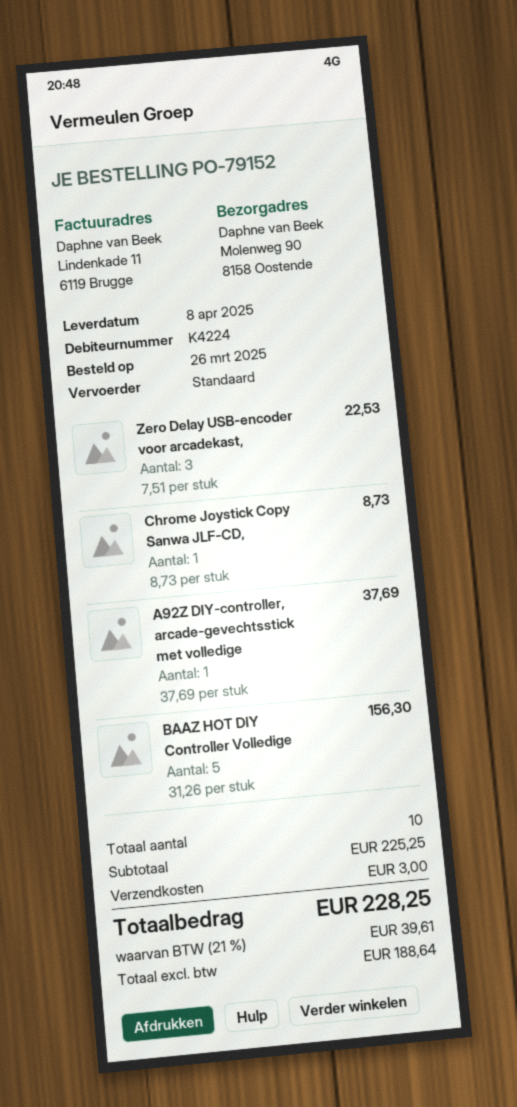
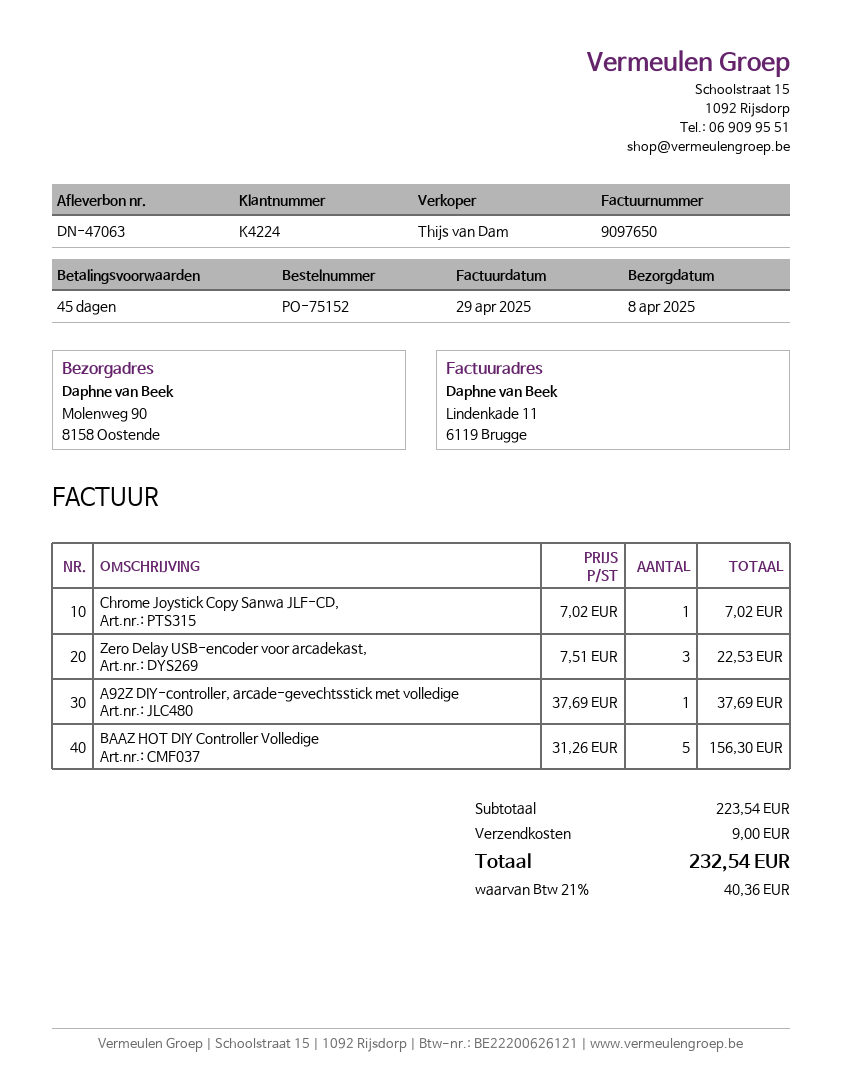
order number: PO-79152 -> PO-75152
Chrome Joystick Copy Sanwa JLF-CD,: 1 x 8.73 = 8.73 -> 1 x 7.02 = 7.02
subtotal: 225.25 -> 223.54
shipping: 3.00 -> 9.00
tax: 21% = 39.61 -> 21% = 40.36
total: 228.25 -> 232.54

